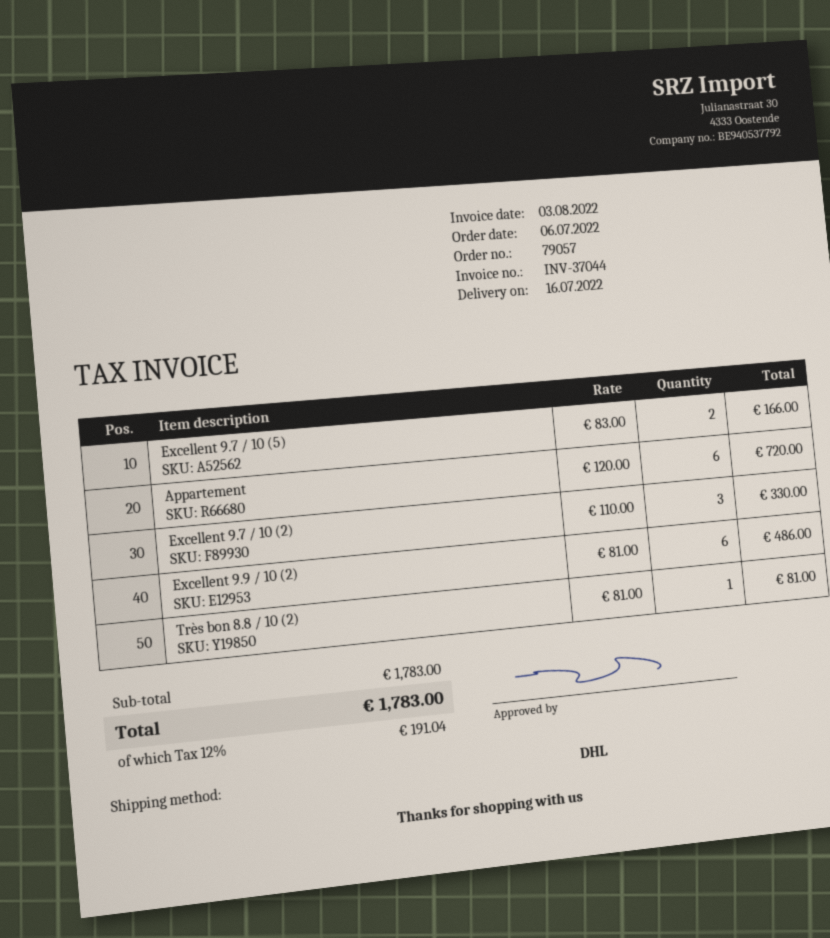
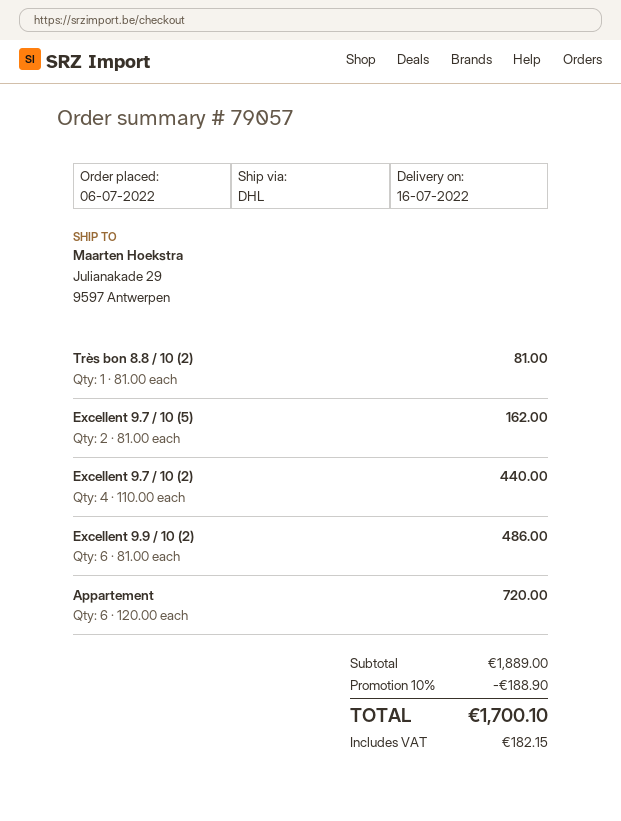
Excellent 9.7 / 10 (5): 2 x 83.00 = 166.00 -> 2 x 81.00 = 162.00
Excellent 9.7 / 10 (2): 3 x 110.00 = 330.00 -> 4 x 110.00 = 440.00
subtotal: 1783.00 -> 1889.00
discount: none -> 10% = 188.90
tax: 191.04 -> 182.15
total: 1783.00 -> 1700.10

